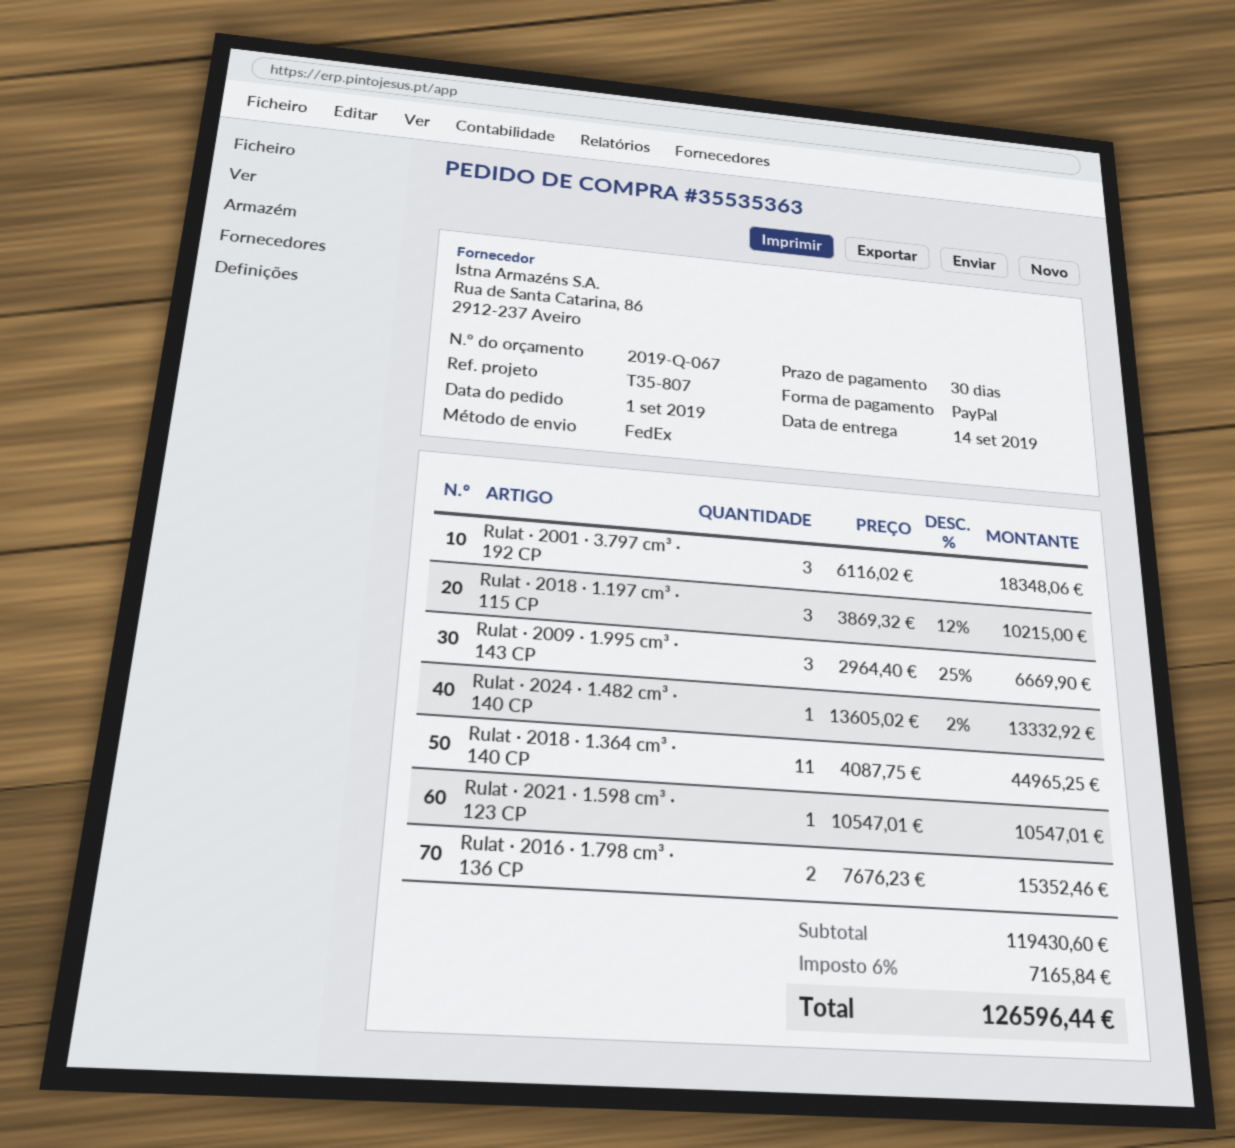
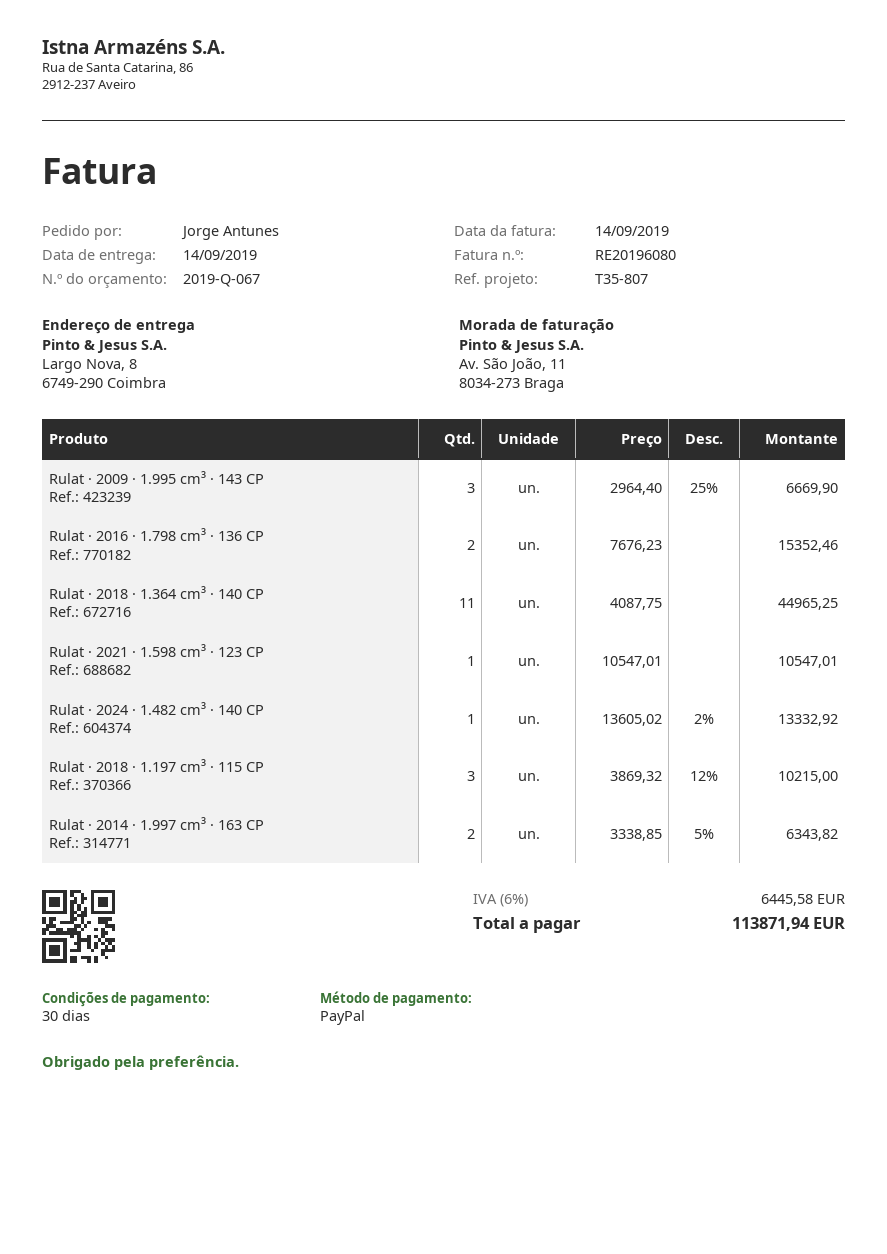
Rulat · 2001 · 3.797 cm³ · 192 CP: 3 x 6116.02 = 18348.06 -> none
Rulat · 2014 · 1.997 cm³ · 163 CP: none -> 2 x 3338.85 - 5% = 6343.82
tax: 6% = 7165.84 -> 6% = 6445.58
total: 126596.44 -> 113871.94

